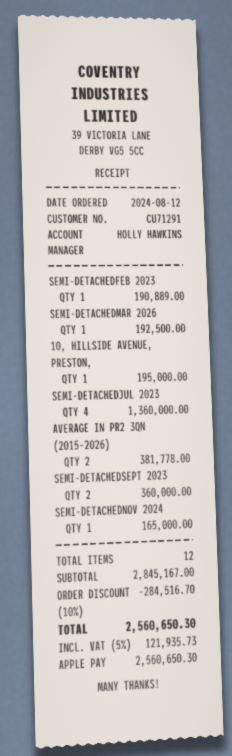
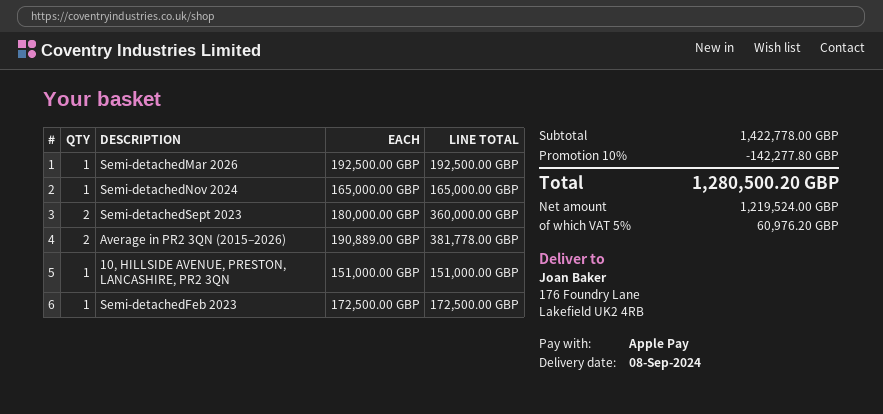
SEMI-DETACHEDFEB 2023: 1 for 190889.00 -> 1 for 172500.00
10, HILLSIDE AVENUE, PRESTON,: 1 for 195000.00 -> 1 for 151000.00
SEMI-DETACHEDJUL 2023: 4 for 1360000.00 -> none
subtotal: 2845167.00 -> 1422778.00
discount: 10% = 284516.70 -> 10% = 142277.80
tax: 5% = 121935.73 -> 5% = 60976.20
total: 2560650.30 -> 1280500.20

